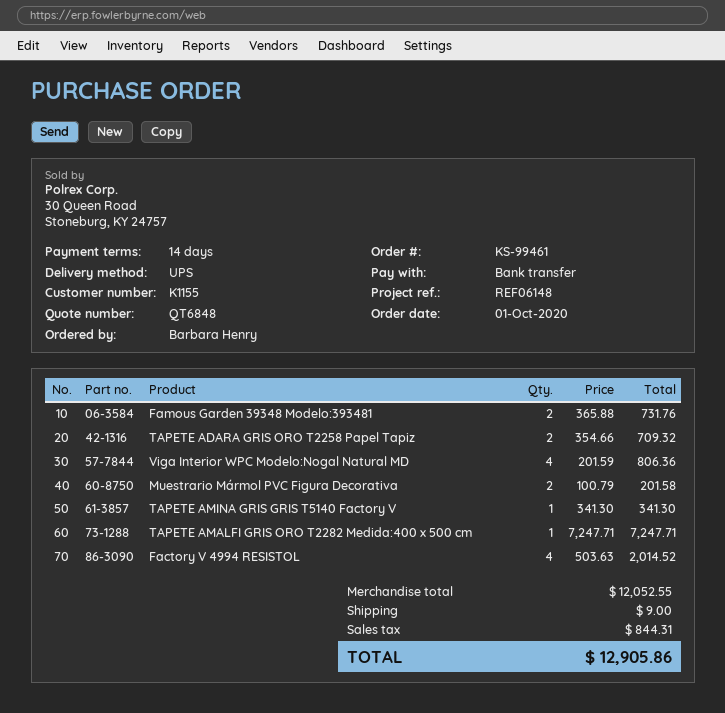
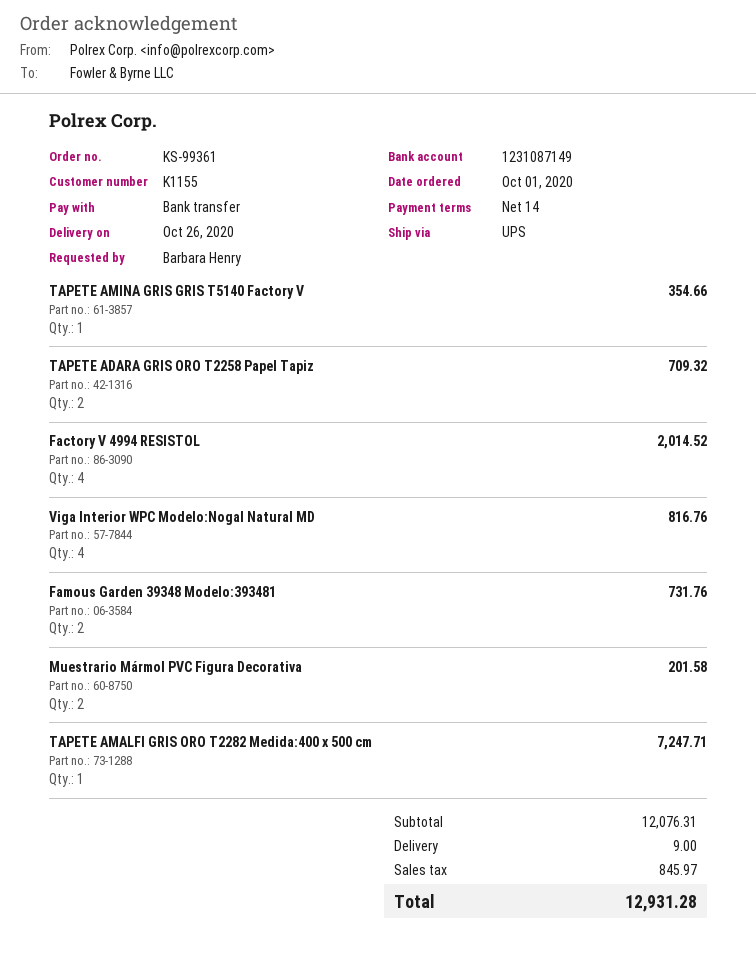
order number: KS-99461 -> KS-99361
Viga Interior WPC Modelo:Nogal Natural MD: 4 for 806.36 -> 4 for 816.76
TAPETE AMINA GRIS GRIS T5140 Factory V: 1 for 341.30 -> 1 for 354.66
subtotal: 12052.55 -> 12076.31
tax: 844.31 -> 845.97
total: 12905.86 -> 12931.28

